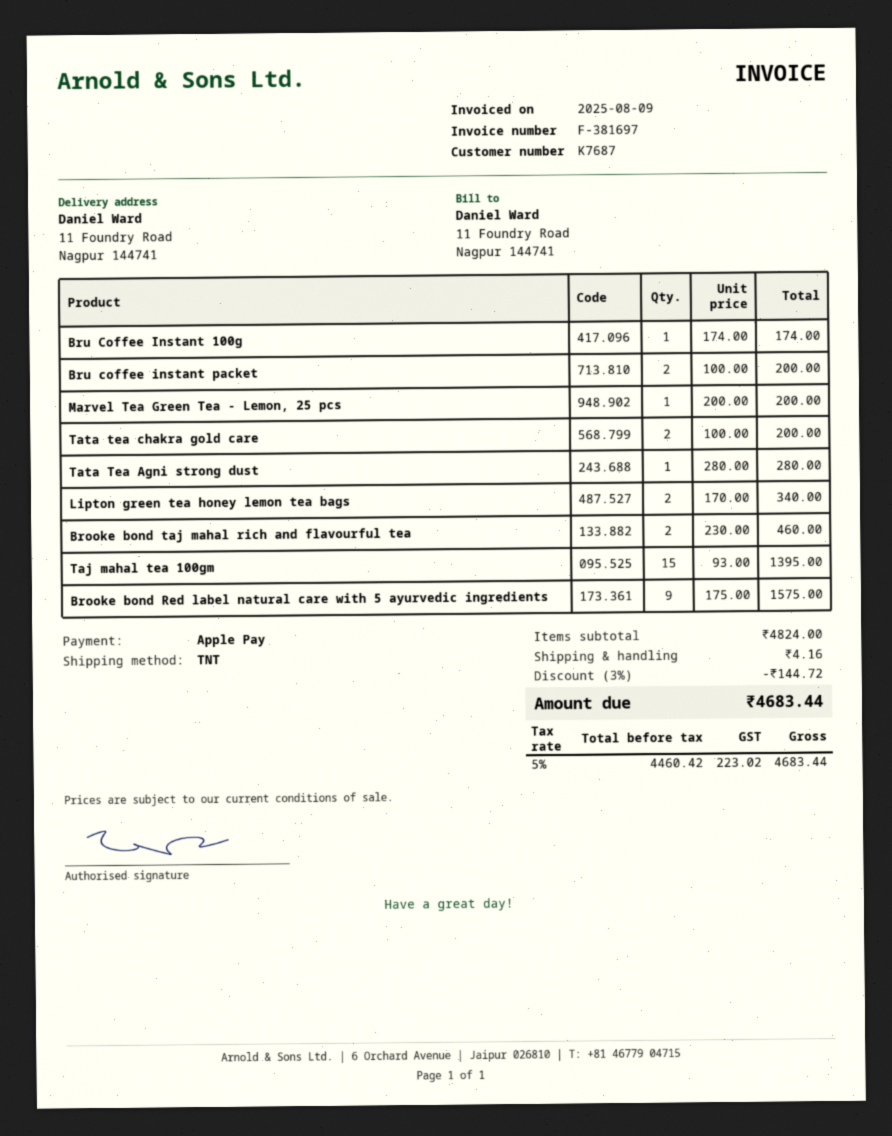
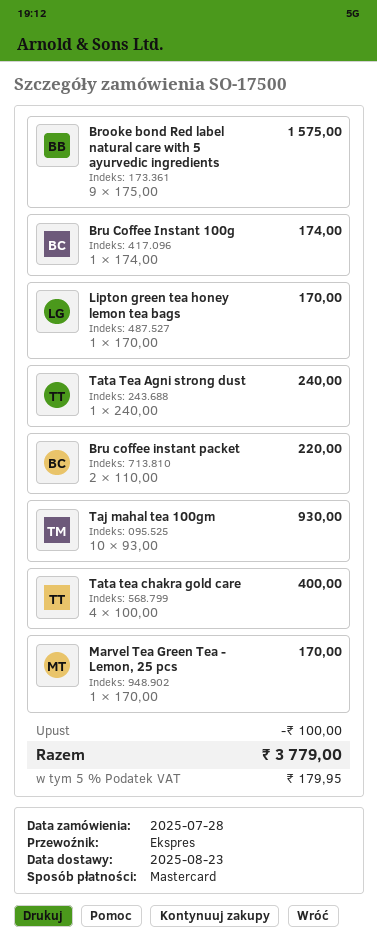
payment method: Apple Pay -> Mastercard
shipping method: TNT -> express
Bru coffee instant packet: 2 x 100.00 = 200.00 -> 2 x 110.00 = 220.00
Marvel Tea Green Tea - Lemon, 25 pcs: 1 x 200.00 = 200.00 -> 1 x 170.00 = 170.00
Tata tea chakra gold care: 2 x 100.00 = 200.00 -> 4 x 100.00 = 400.00
Tata Tea Agni strong dust: 1 x 280.00 = 280.00 -> 1 x 240.00 = 240.00
Lipton green tea honey lemon tea bags: 2 x 170.00 = 340.00 -> 1 x 170.00 = 170.00
Brooke bond taj mahal rich and flavourful tea: 2 x 230.00 = 460.00 -> none
Taj mahal tea 100gm: 15 x 93.00 = 1395.00 -> 10 x 93.00 = 930.00
discount: 144.72 -> 100.00
shipping: 4.16 -> none
tax: 5% = 223.02 -> 5% = 179.95
total: 4683.44 -> 3779.00

